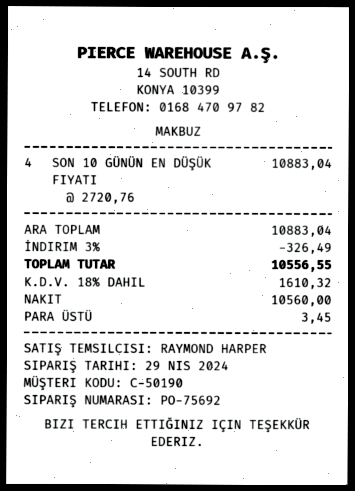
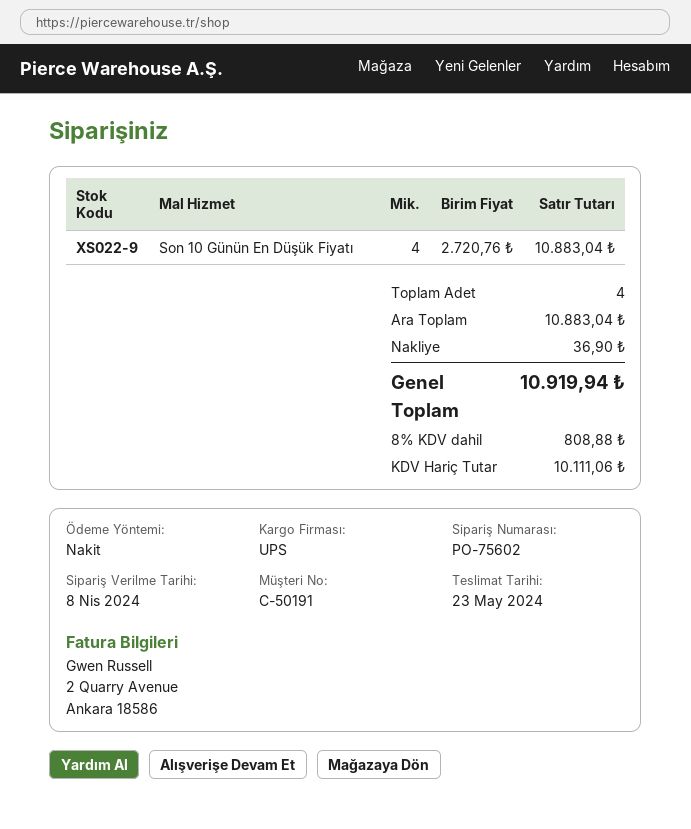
order number: PO-75692 -> PO-75602
order date: 2024-04-29 -> 2024-04-08
customer number: C-50190 -> C-50191
discount: 3% = 326.49 -> none
shipping: none -> 36.90
tax: 18% = 1610.32 -> 8% = 808.88
total: 10556.55 -> 10919.94

